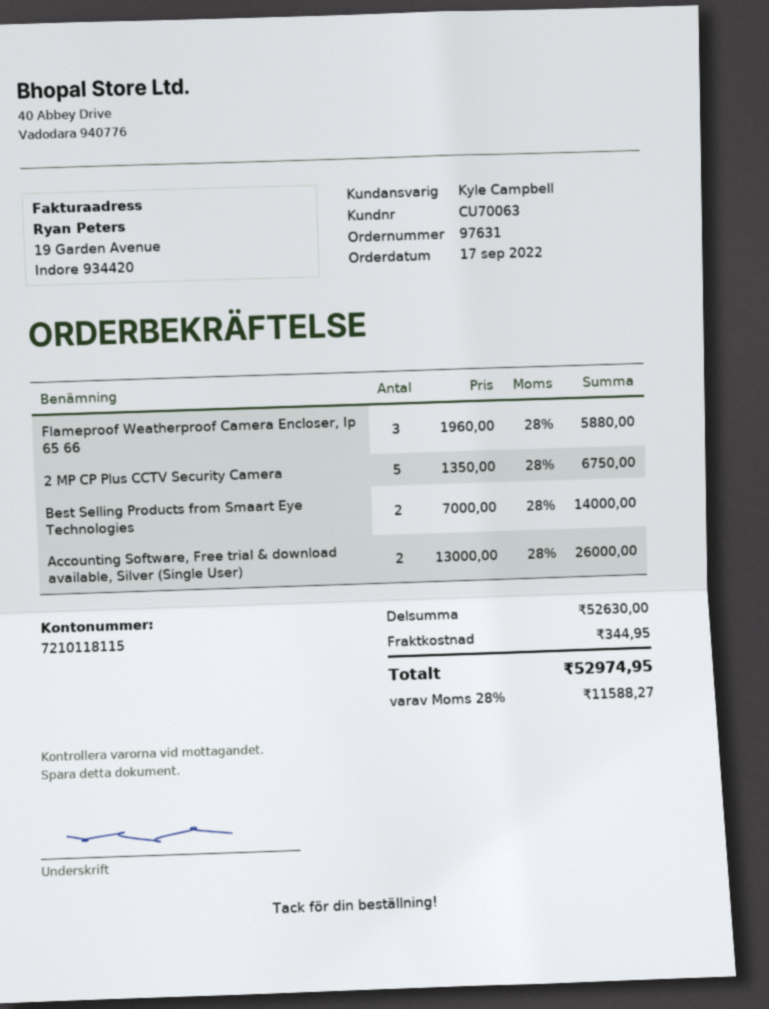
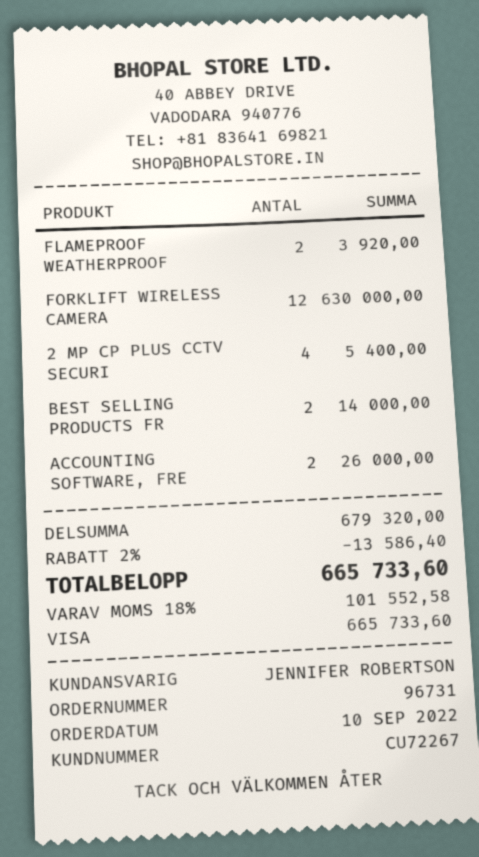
order number: 97631 -> 96731
order date: 2022-09-17 -> 2022-09-10
customer number: CU70063 -> CU72267
sales rep: Kyle Campbell -> JENNIFER ROBERTSON
Flameproof Weatherproof Camera Encloser, Ip 65 66: 3 for 5880.00 -> 2 for 3920.00
2 MP CP Plus CCTV Security Camera: 5 for 6750.00 -> 4 for 5400.00
FORKLIFT WIRELESS CAMERA: none -> 12 for 630000.00
subtotal: 52630.00 -> 679320.00
discount: none -> 2% = 13586.40
shipping: 344.95 -> none
tax: 28% = 11588.27 -> 18% = 101552.58
total: 52974.95 -> 665733.60

